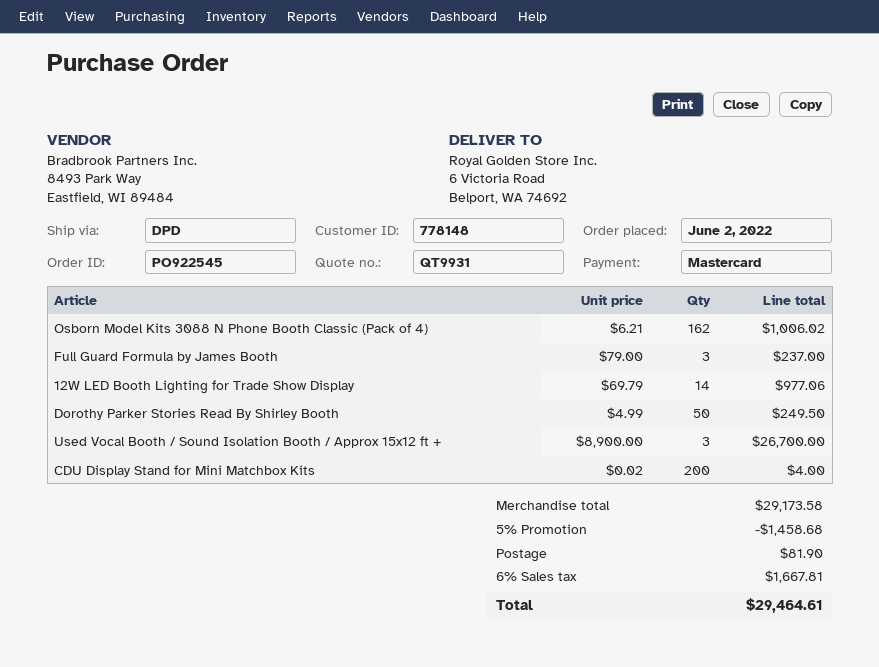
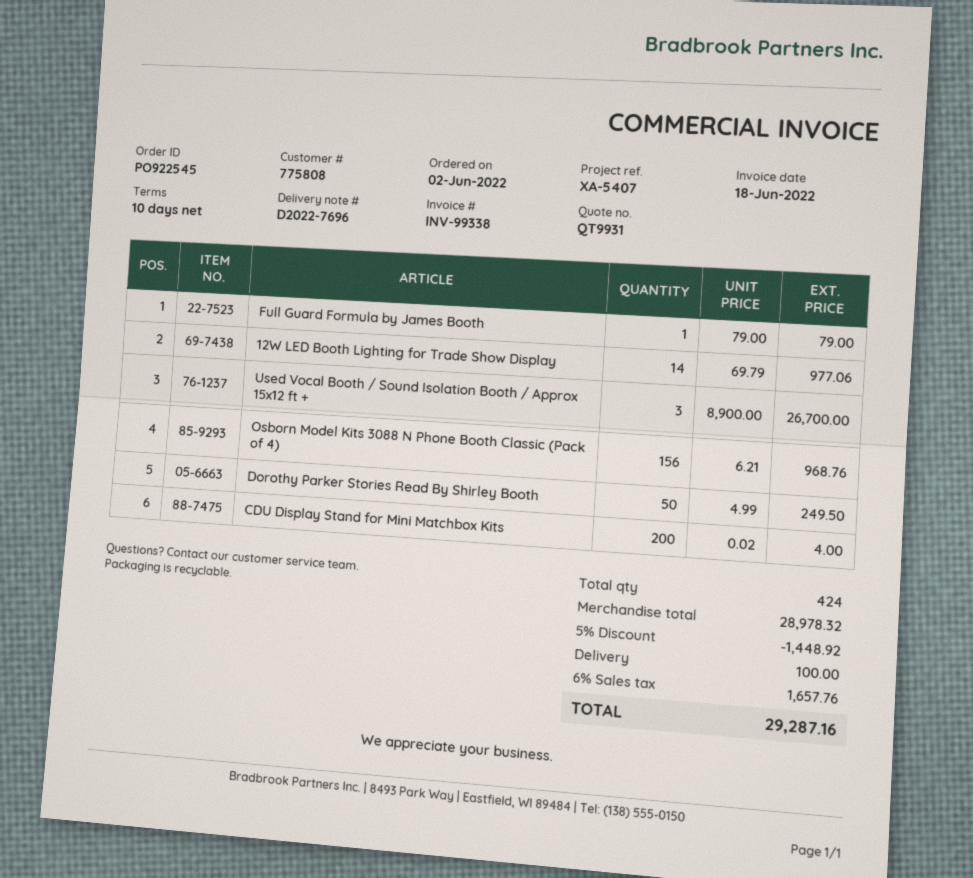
customer number: 778148 -> 775808
Osborn Model Kits 3088 N Phone Booth Classic (Pack of 4): 162 x 6.21 = 1006.02 -> 156 x 6.21 = 968.76
Full Guard Formula by James Booth: 3 x 79.00 = 237.00 -> 1 x 79.00 = 79.00
subtotal: 29173.58 -> 28978.32
discount: 5% = 1458.68 -> 5% = 1448.92
shipping: 81.90 -> 100.00
tax: 6% = 1667.81 -> 6% = 1657.76
total: 29464.61 -> 29287.16

